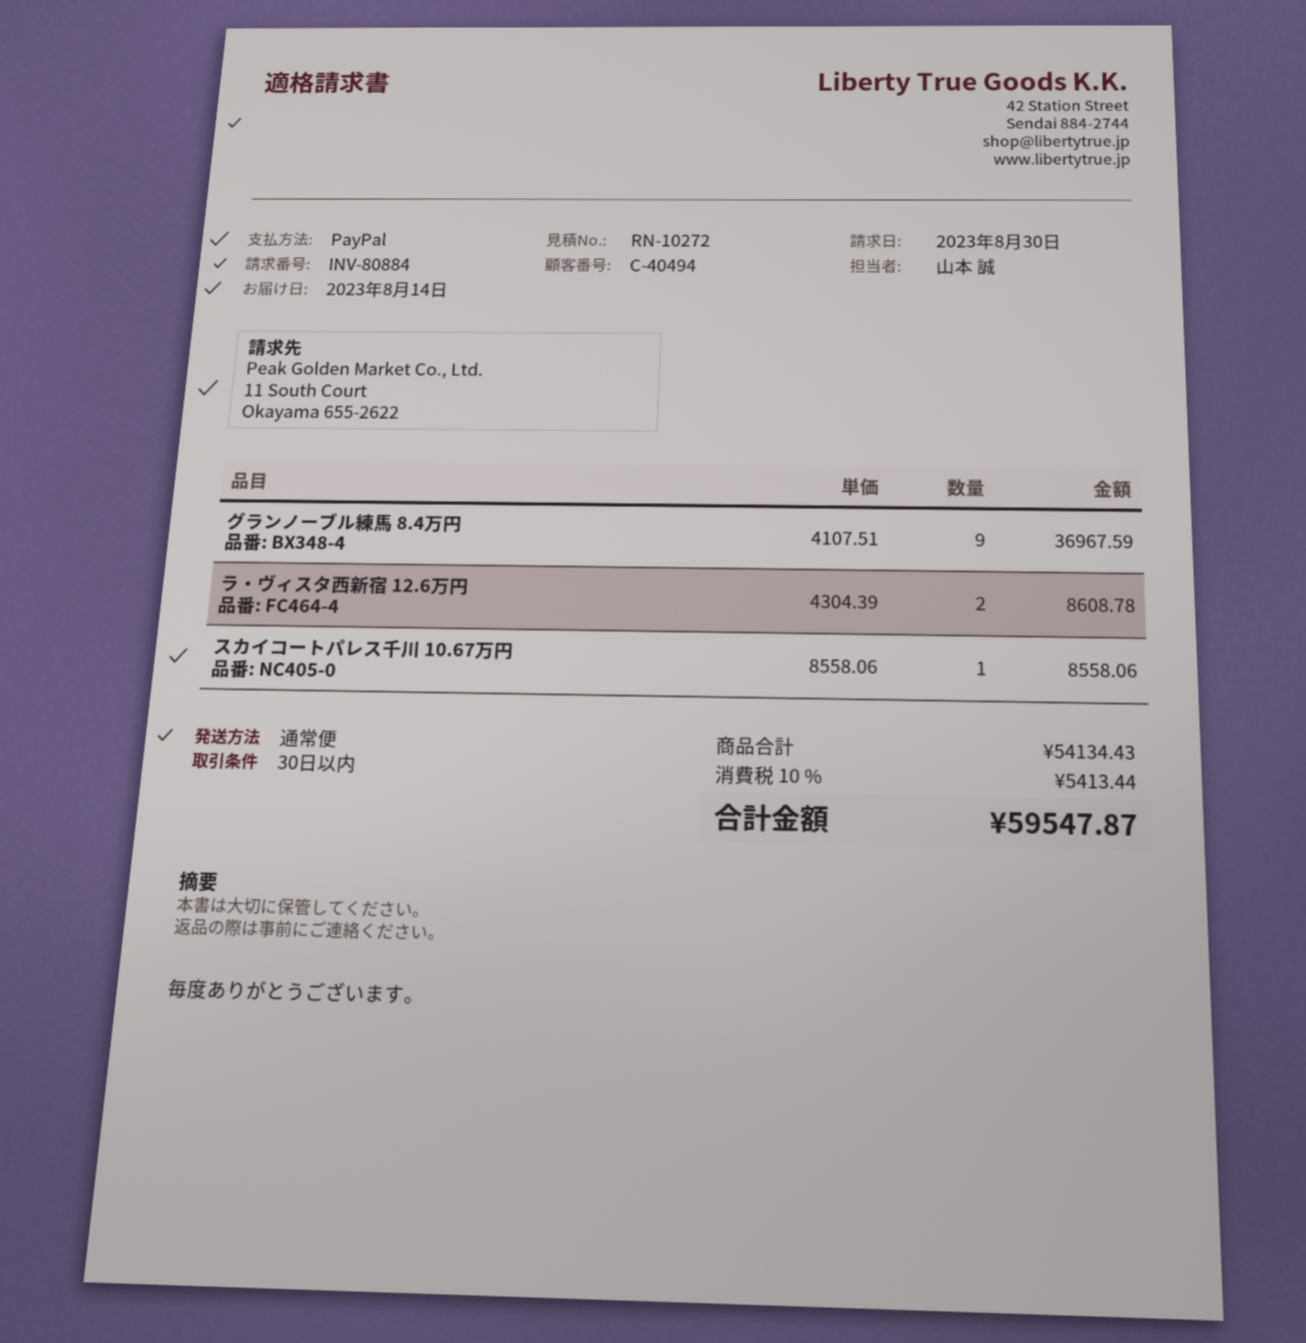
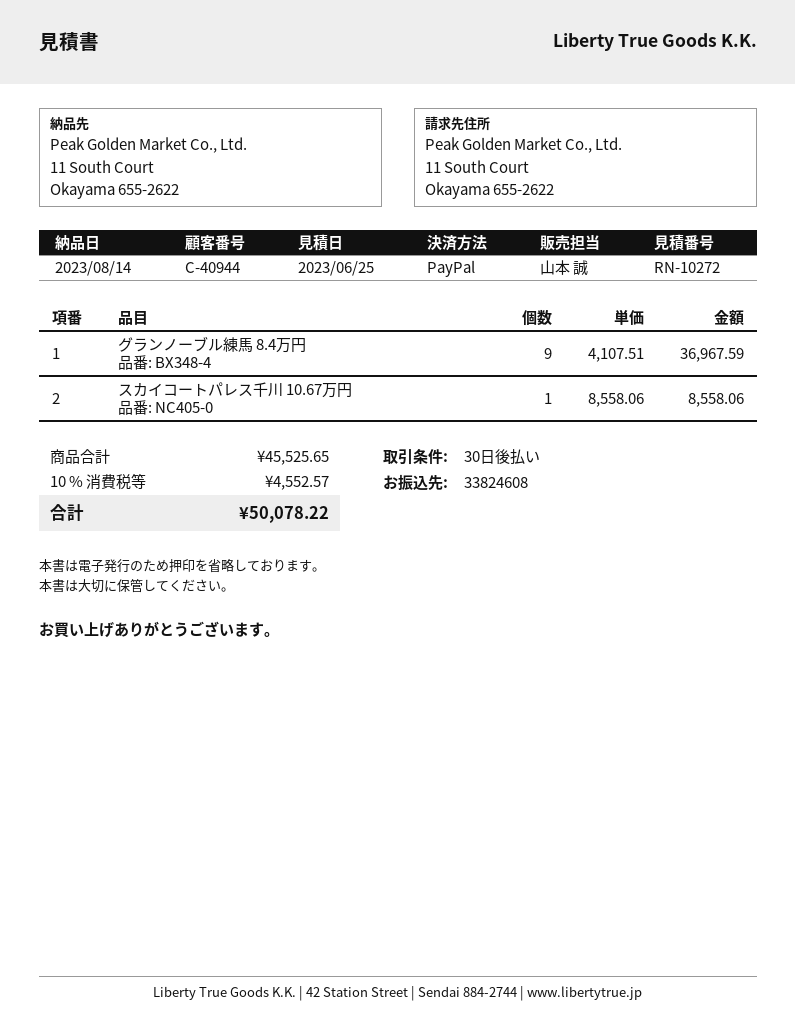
customer number: C-40494 -> C-40944
ラ・ヴィスタ西新宿 12.6万円: 2 x 4304.39 = 8608.78 -> none
subtotal: 54134.43 -> 45525.65
tax: 10% = 5413.44 -> 10% = 4552.57
total: 59547.87 -> 50078.22

